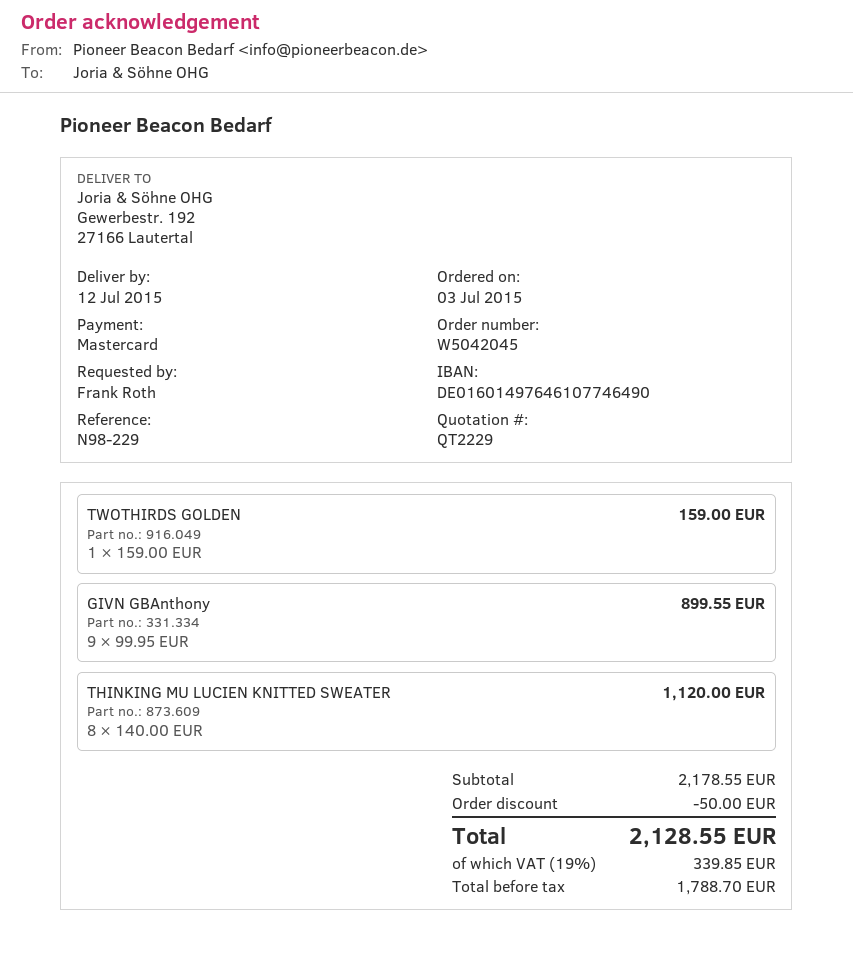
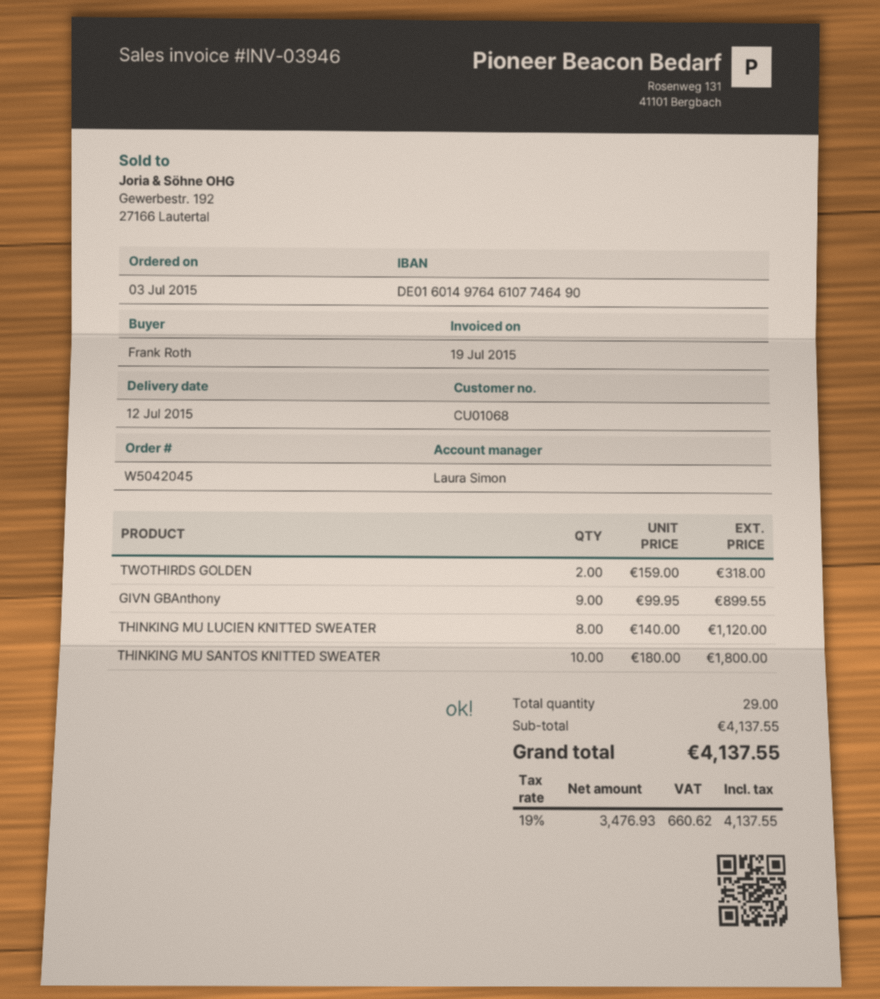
TWOTHIRDS GOLDEN: 1 x 159.00 = 159.00 -> 2 x 159.00 = 318.00
THINKING MU SANTOS KNITTED SWEATER: none -> 10 x 180.00 = 1800.00
subtotal: 2178.55 -> 4137.55
discount: 50.00 -> none
net: 1788.70 -> 3476.93
tax: 19% = 339.85 -> 19% = 660.62
total: 2128.55 -> 4137.55

